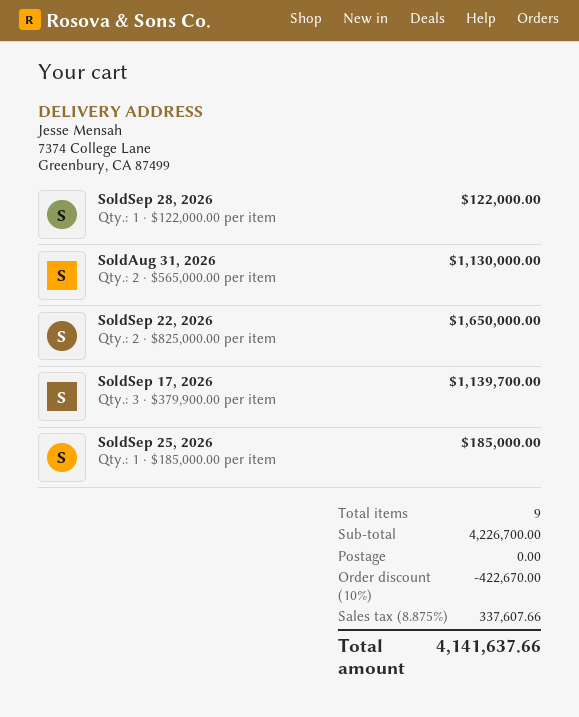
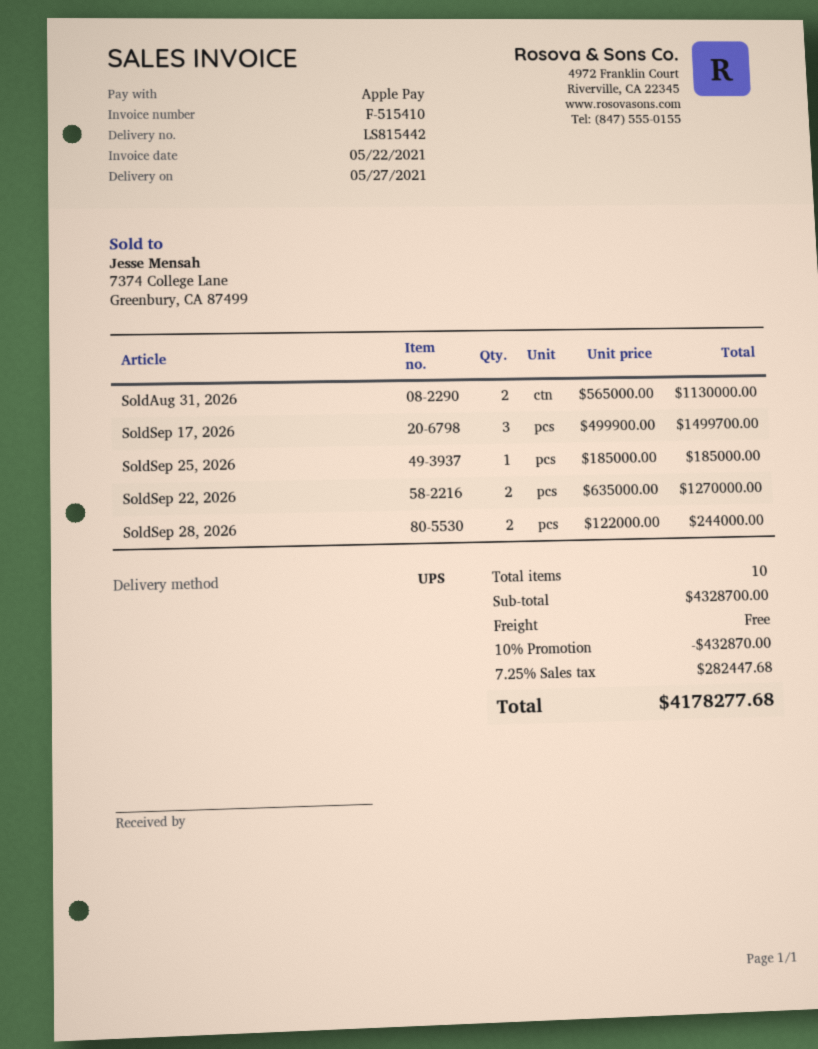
SoldSep 28, 2026: 1 x 122000.00 = 122000.00 -> 2 x 122000.00 = 244000.00
SoldSep 22, 2026: 2 x 825000.00 = 1650000.00 -> 2 x 635000.00 = 1270000.00
SoldSep 17, 2026: 3 x 379900.00 = 1139700.00 -> 3 x 499900.00 = 1499700.00
total quantity: 9 -> 10
subtotal: 4226700.00 -> 4328700.00
discount: 10% = 422670.00 -> 10% = 432870.00
tax: 8.875% = 337607.66 -> 7.25% = 282447.68
total: 4141637.66 -> 4178277.68

